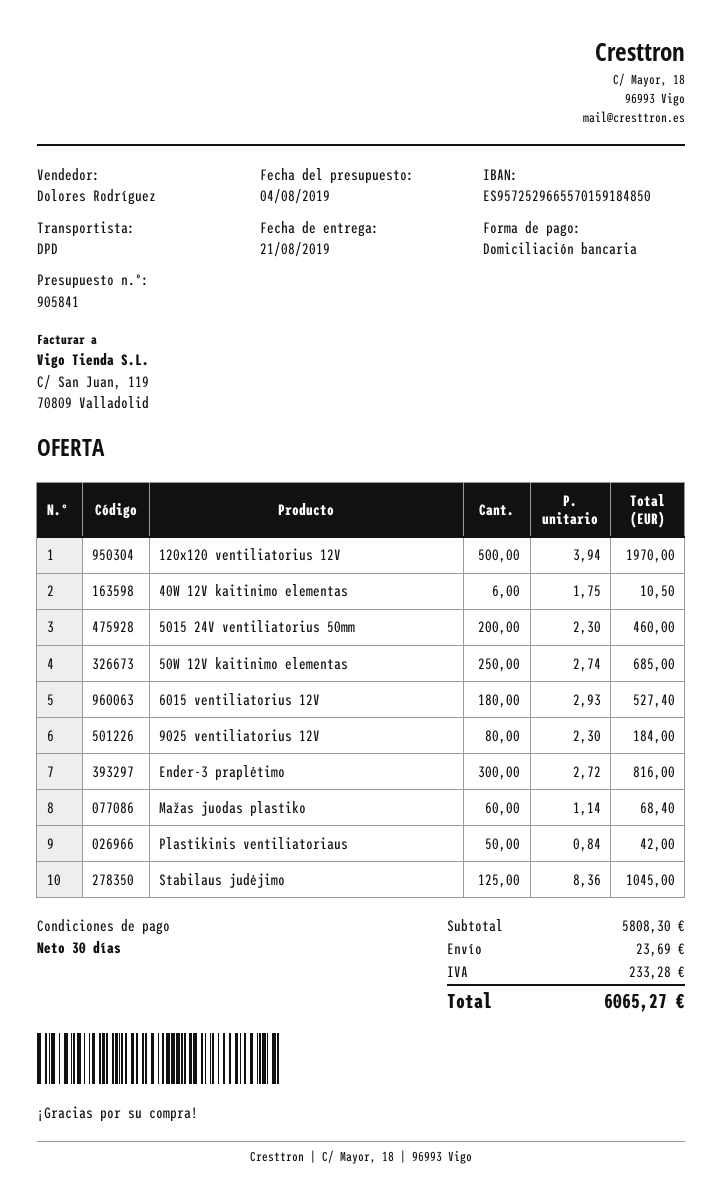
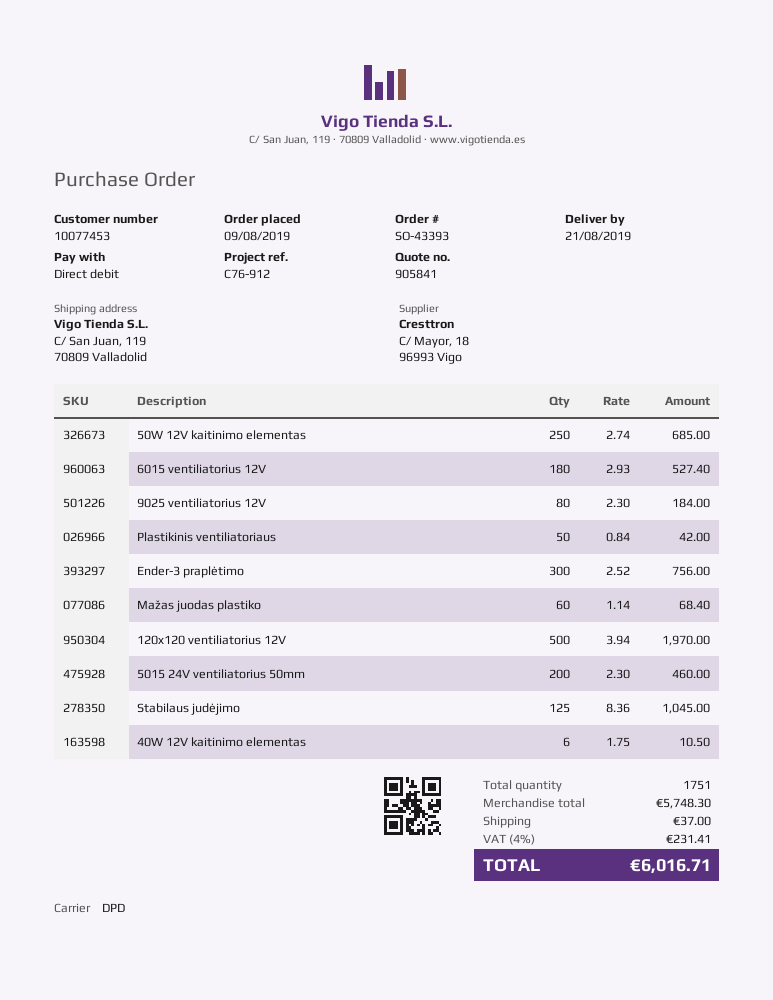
Ender-3 praplėtimo: 300 x 2.72 = 816.00 -> 300 x 2.52 = 756.00
subtotal: 5808.30 -> 5748.30
shipping: 23.69 -> 37.00
tax: 233.28 -> 231.41
total: 6065.27 -> 6016.71

